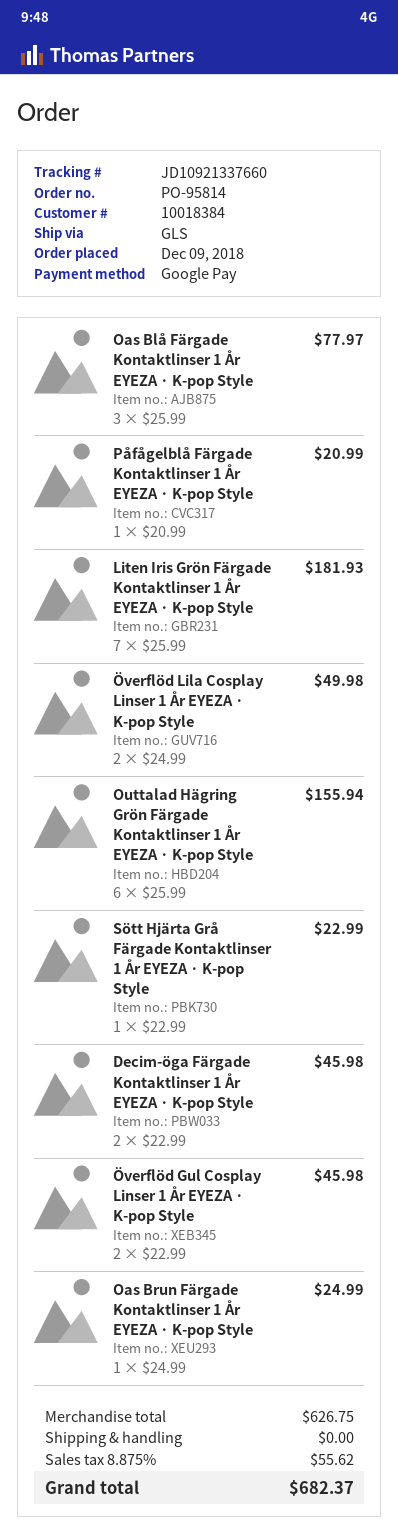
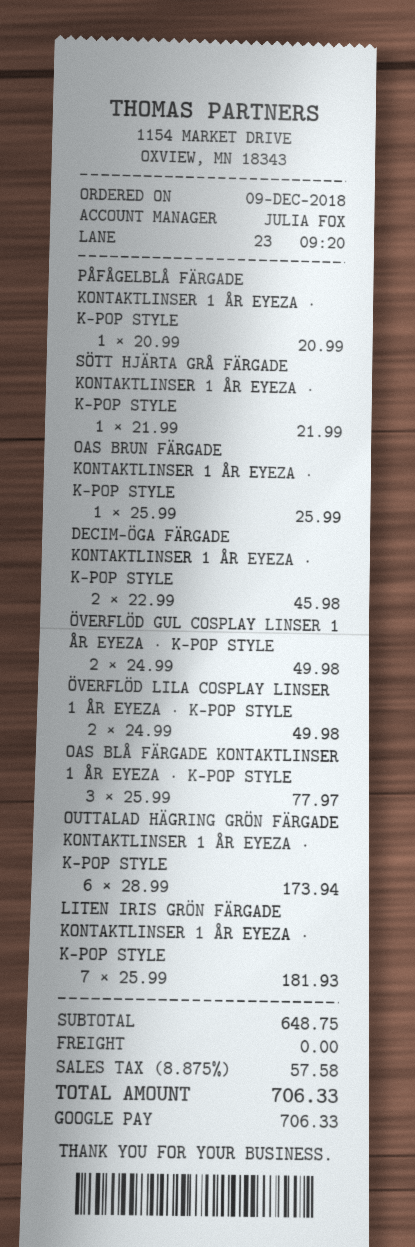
Outtalad Hägring Grön Färgade Kontaktlinser 1 År EYEZA · K-pop Style: 6 x 25.99 = 155.94 -> 6 x 28.99 = 173.94
Sött Hjärta Grå Färgade Kontaktlinser 1 År EYEZA · K-pop Style: 1 x 22.99 = 22.99 -> 1 x 21.99 = 21.99
Överflöd Gul Cosplay Linser 1 År EYEZA · K-pop Style: 2 x 22.99 = 45.98 -> 2 x 24.99 = 49.98
Oas Brun Färgade Kontaktlinser 1 År EYEZA · K-pop Style: 1 x 24.99 = 24.99 -> 1 x 25.99 = 25.99
subtotal: 626.75 -> 648.75
tax: 8.875% = 55.62 -> 8.875% = 57.58
total: 682.37 -> 706.33

